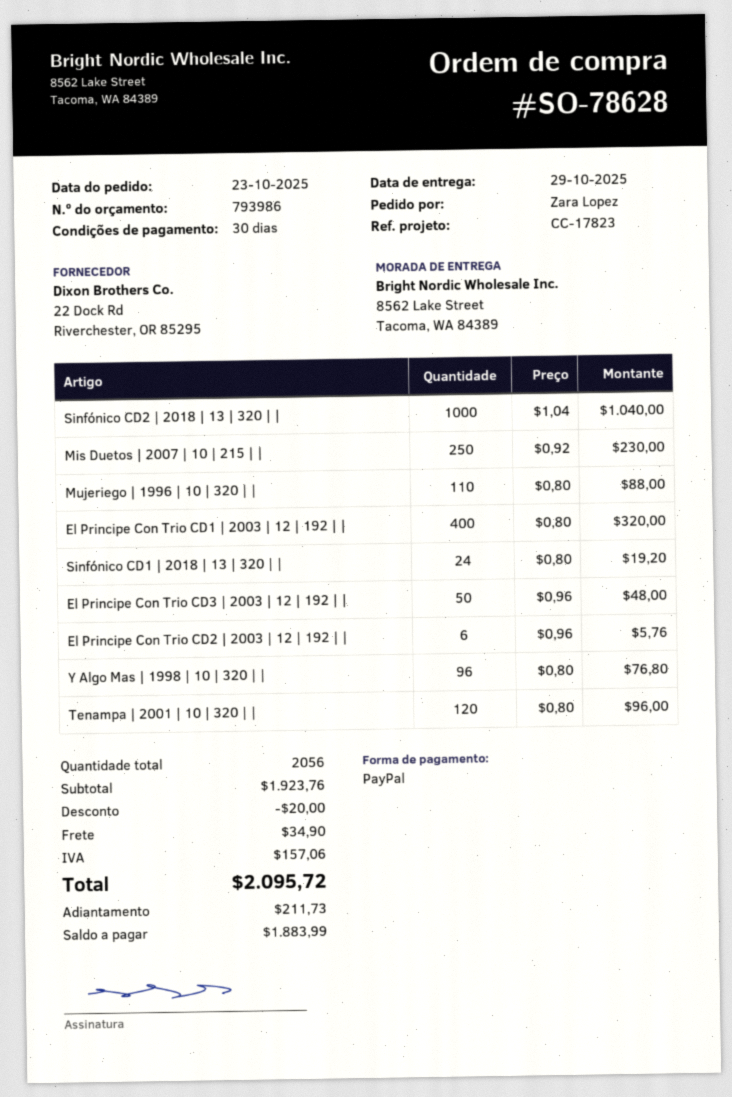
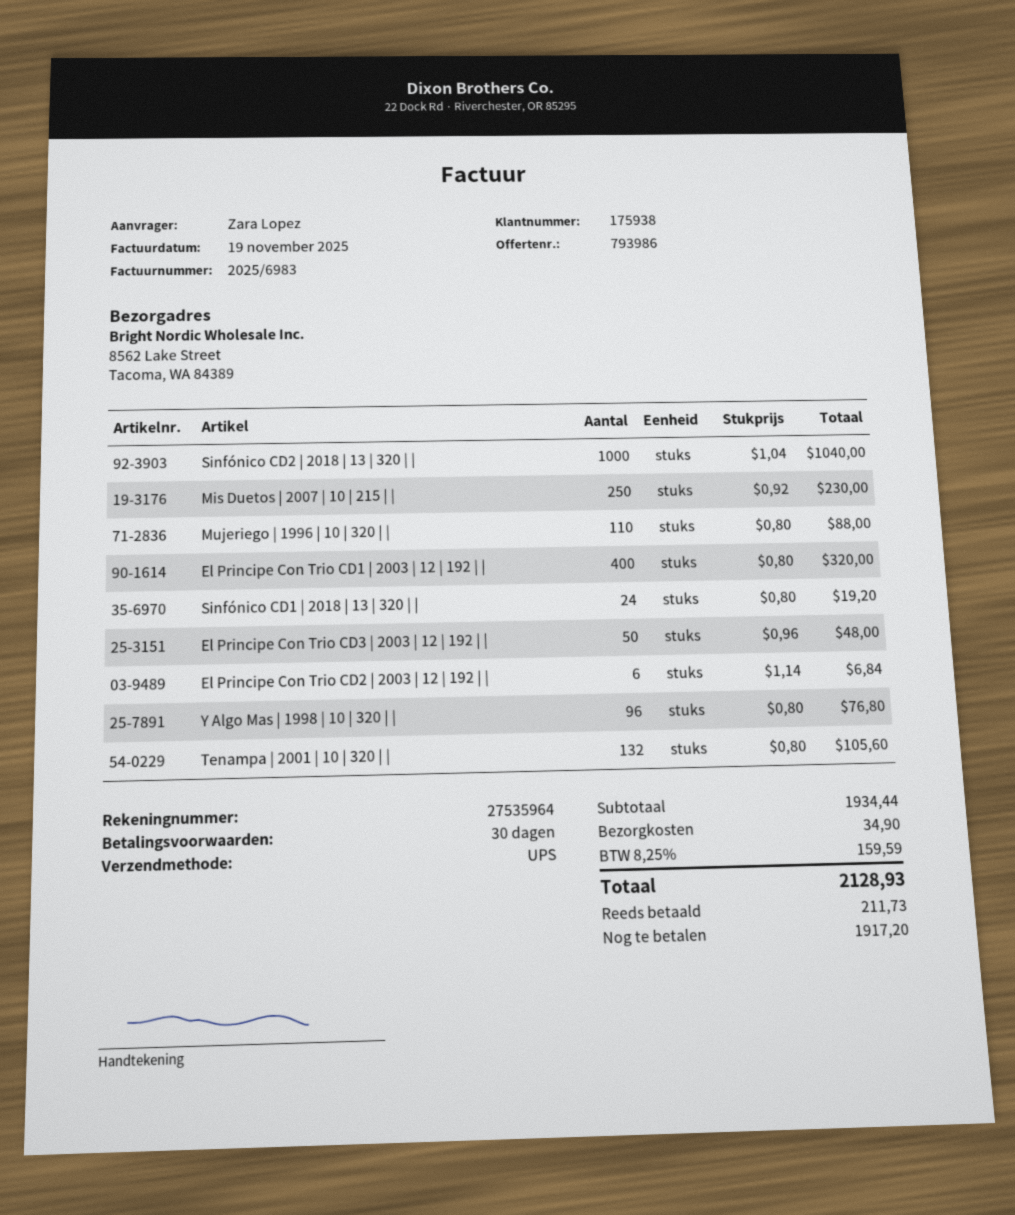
El Principe Con Trio CD2 | 2003 | 12 | 192 | |: 6 x 0.96 = 5.76 -> 6 x 1.14 = 6.84
Tenampa | 2001 | 10 | 320 | |: 120 x 0.80 = 96.00 -> 132 x 0.80 = 105.60
subtotal: 1923.76 -> 1934.44
discount: 20.00 -> none
tax: 157.06 -> 159.59
total: 2095.72 -> 2128.93
balance: 1883.99 -> 1917.20

